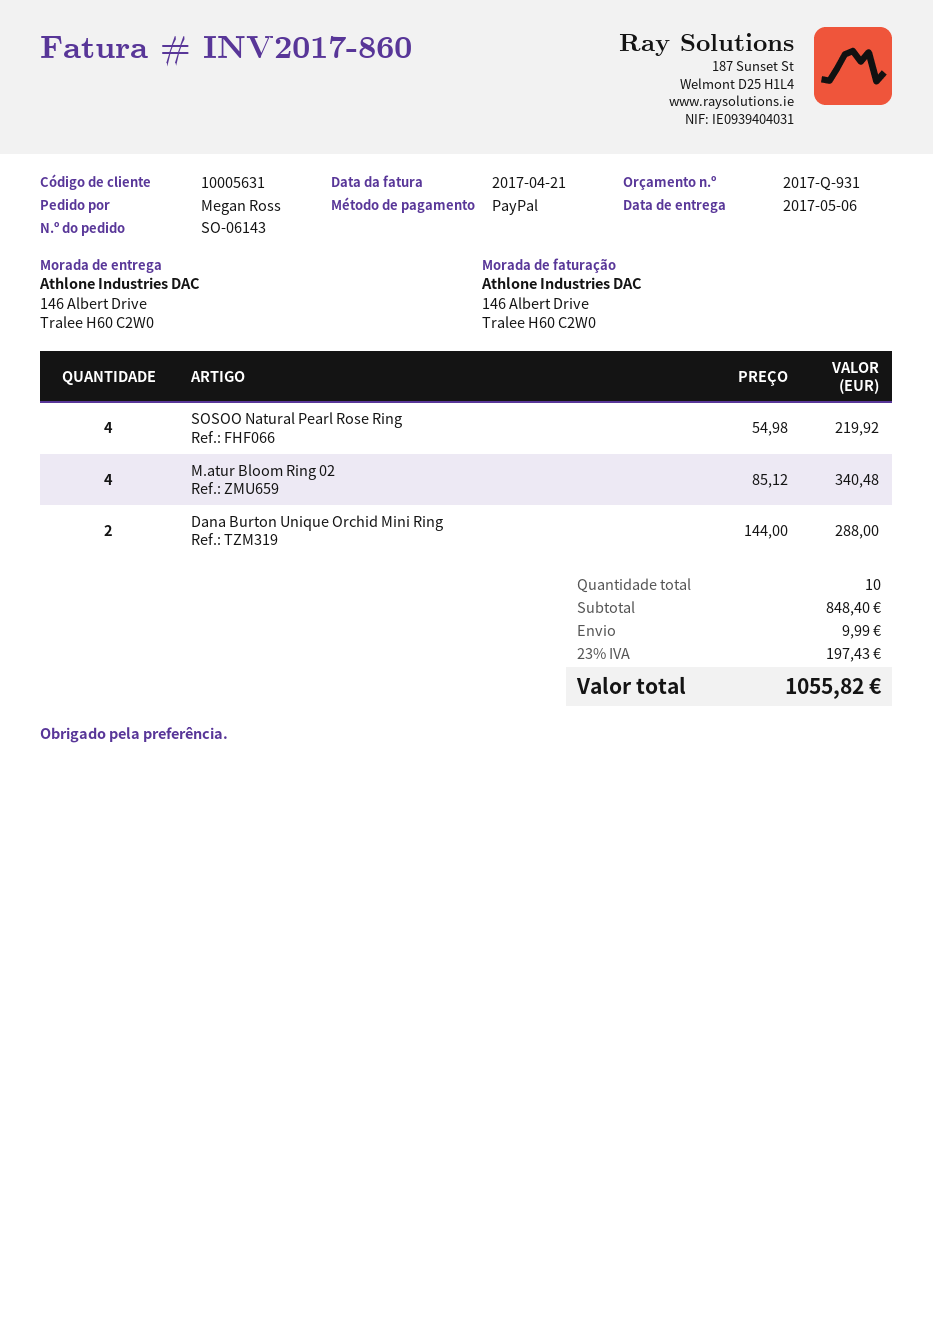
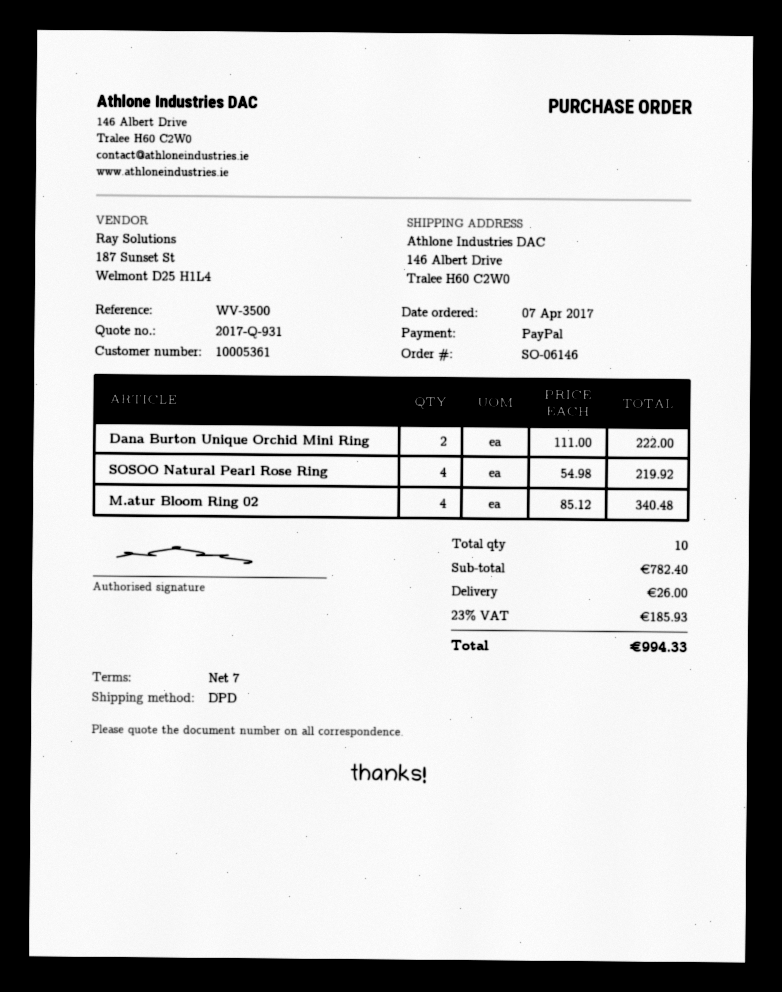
order number: SO-06143 -> SO-06146
customer number: 10005631 -> 10005361
Dana Burton Unique Orchid Mini Ring: 2 x 144.00 = 288.00 -> 2 x 111.00 = 222.00
subtotal: 848.40 -> 782.40
shipping: 9.99 -> 26.00
tax: 23% = 197.43 -> 23% = 185.93
total: 1055.82 -> 994.33

